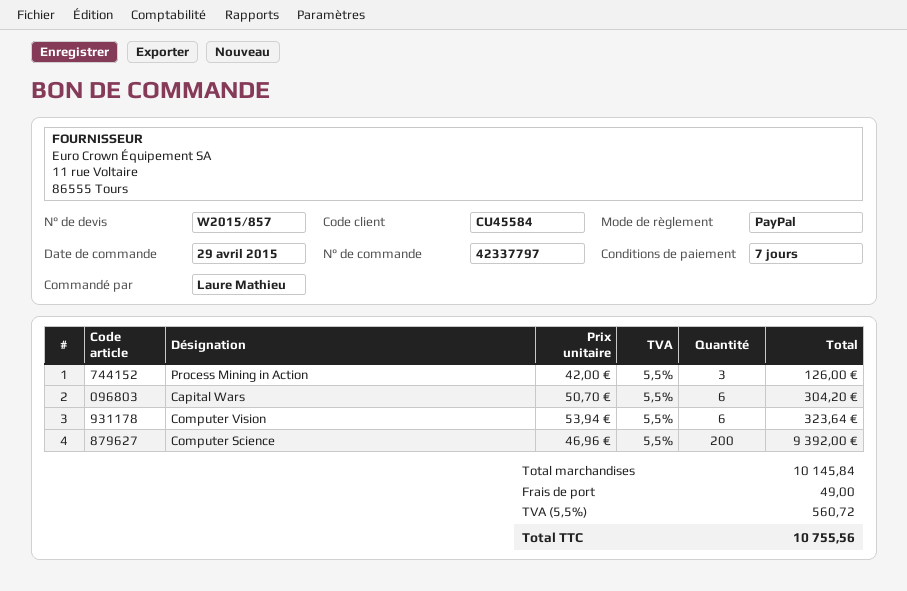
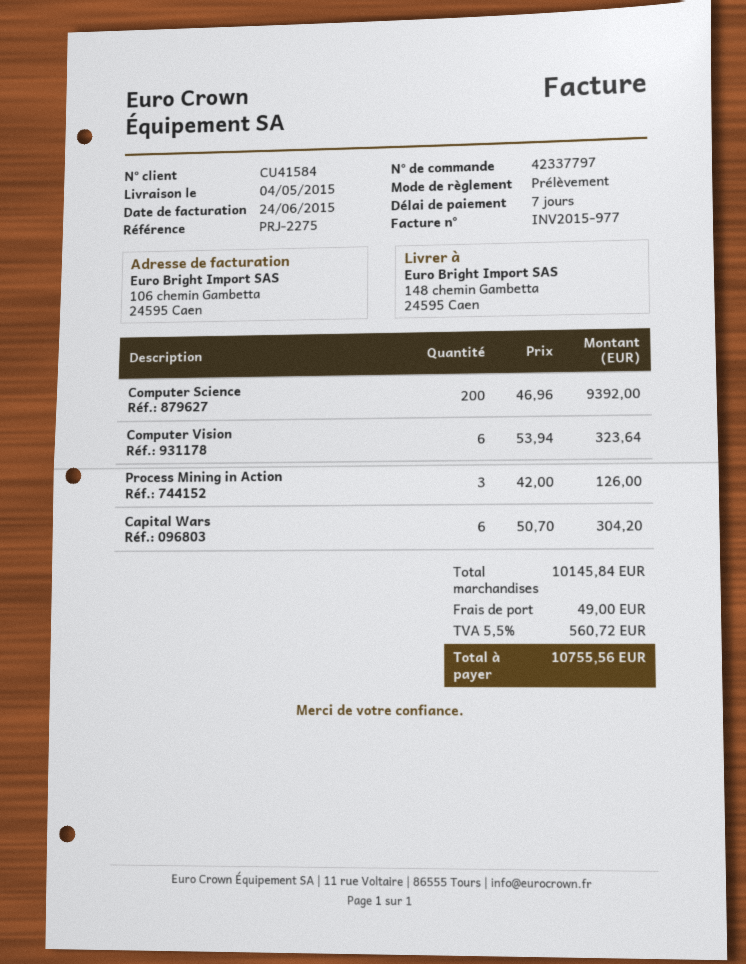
customer number: CU45584 -> CU41584
payment method: PayPal -> direct debit

